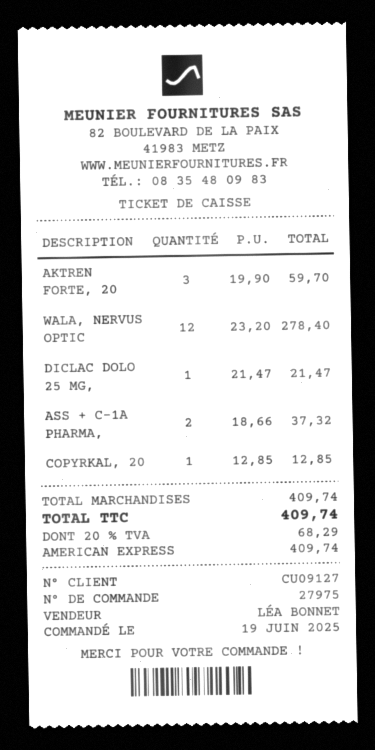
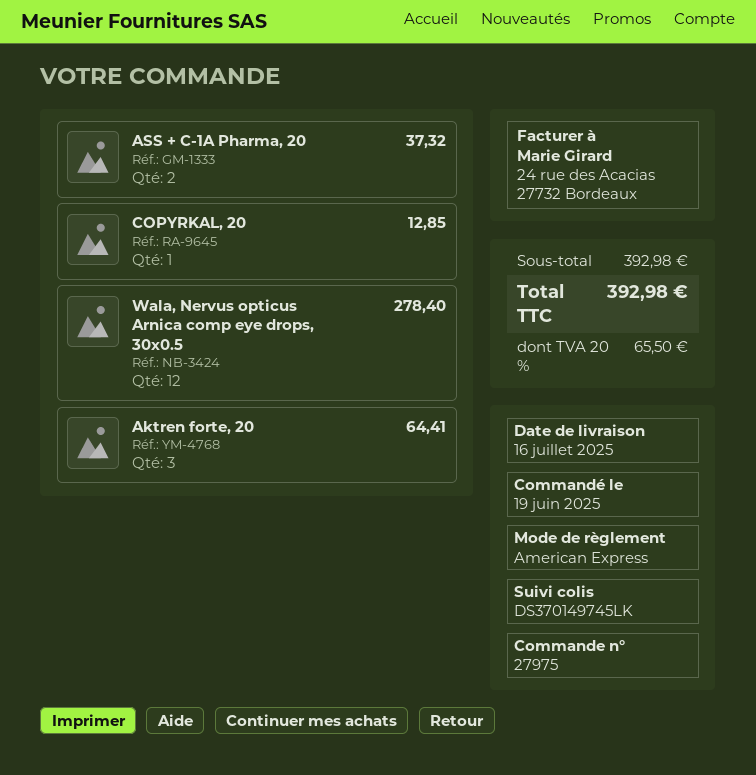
AKTREN FORTE, 20: 3 for 59.70 -> 3 for 64.41
DICLAC DOLO 25 MG,: 1 for 21.47 -> none
subtotal: 409.74 -> 392.98
tax: 20% = 68.29 -> 20% = 65.50
total: 409.74 -> 392.98

